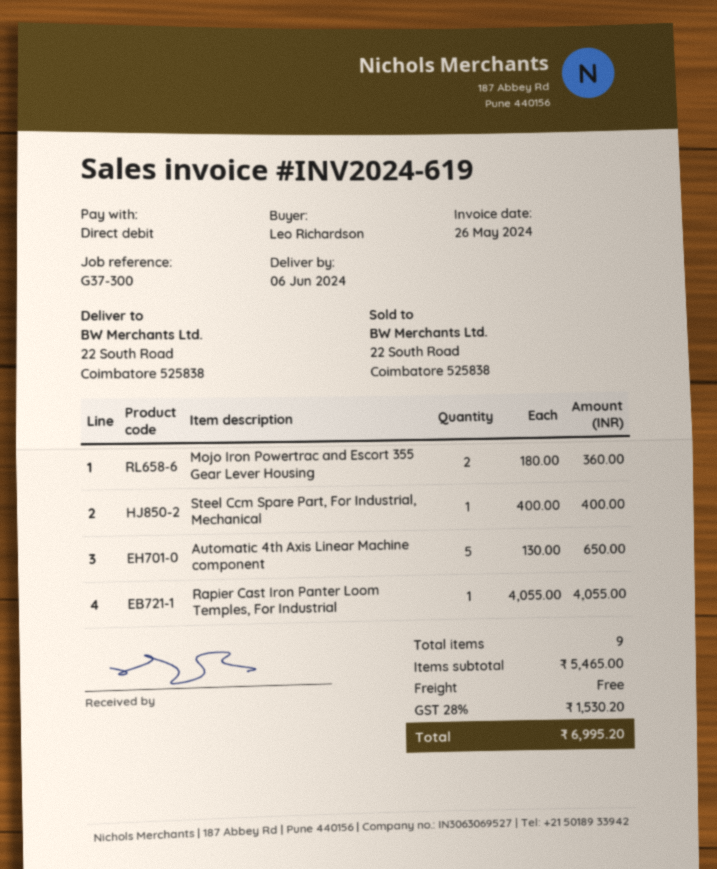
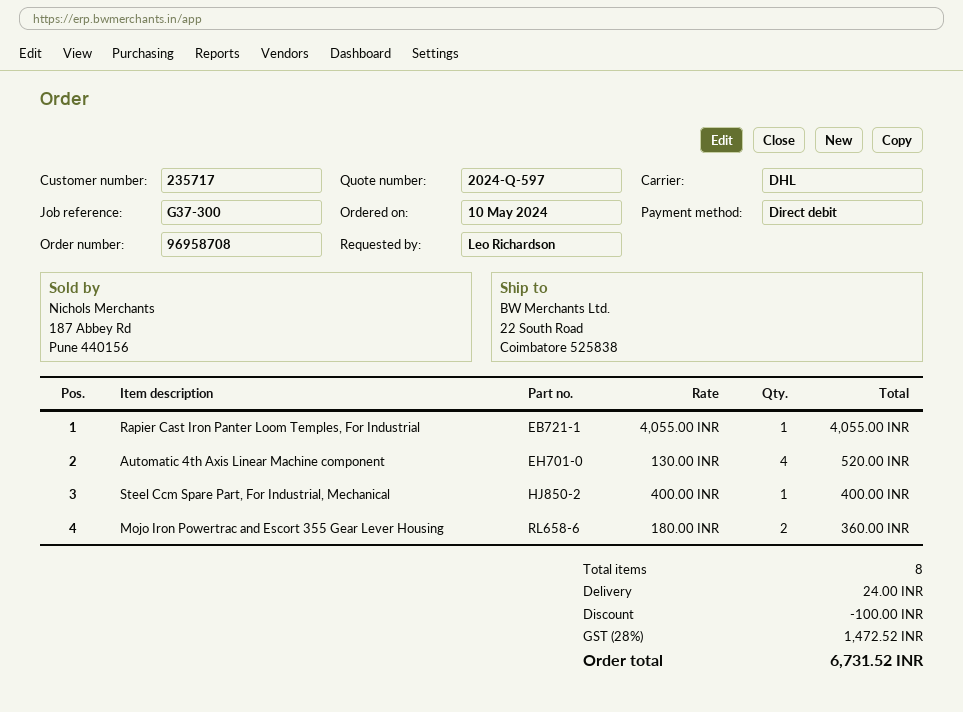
Automatic 4th Axis Linear Machine component: 5 x 130.00 = 650.00 -> 4 x 130.00 = 520.00
total quantity: 9 -> 8
discount: none -> 100.00
shipping: 0.00 -> 24.00
tax: 28% = 1530.20 -> 28% = 1472.52
total: 6995.20 -> 6731.52

